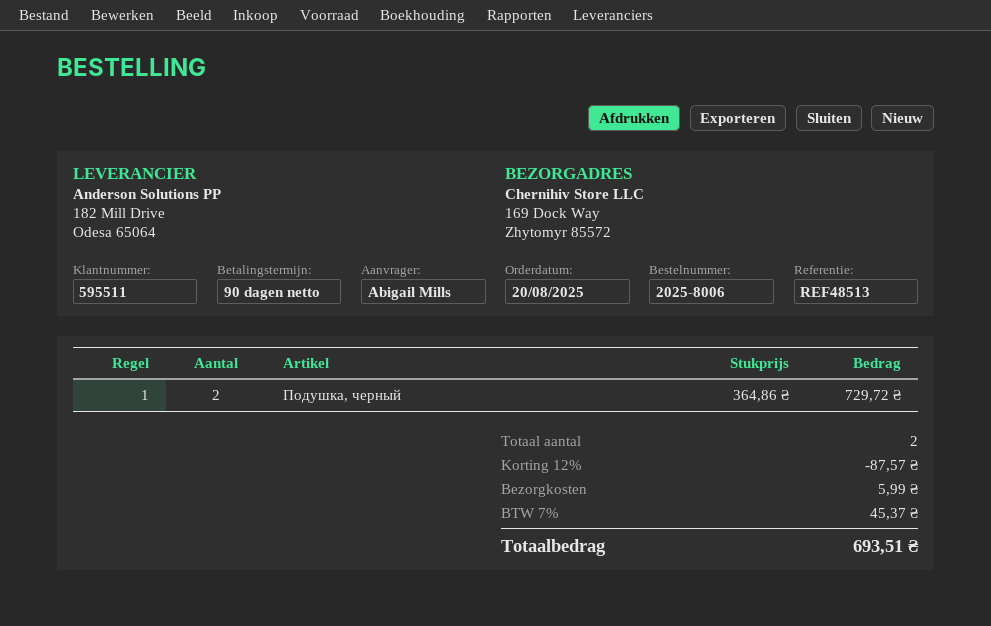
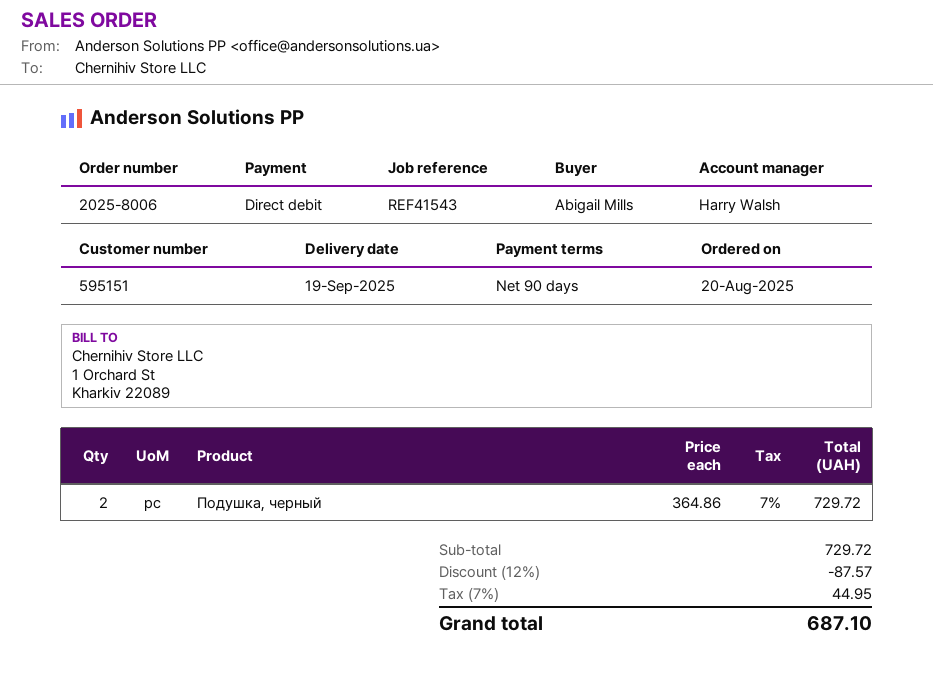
customer number: 595511 -> 595151
reference: REF48513 -> REF41543
shipping: 5.99 -> none
tax: 7% = 45.37 -> 7% = 44.95
total: 693.51 -> 687.10

